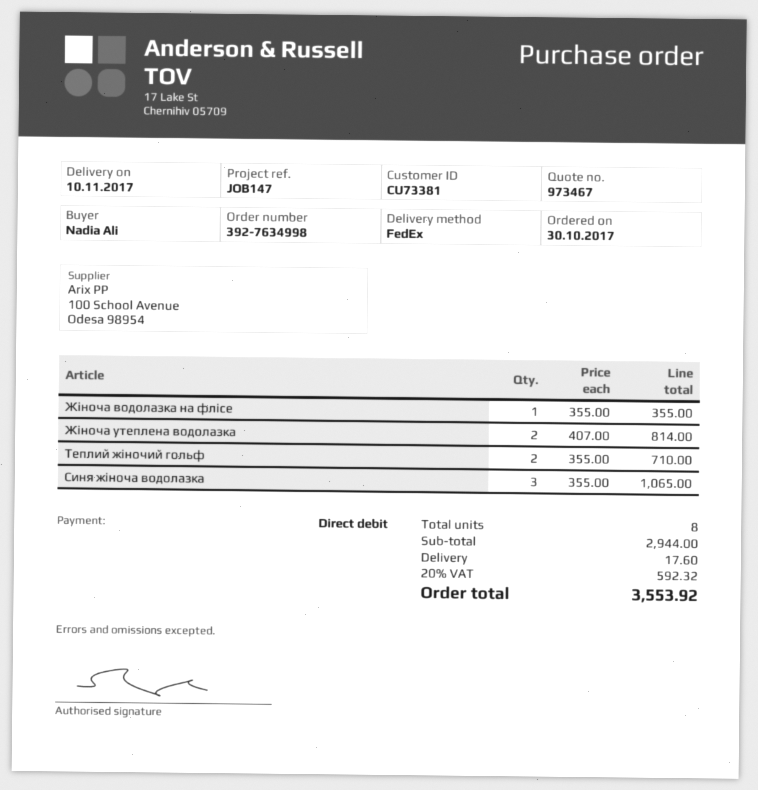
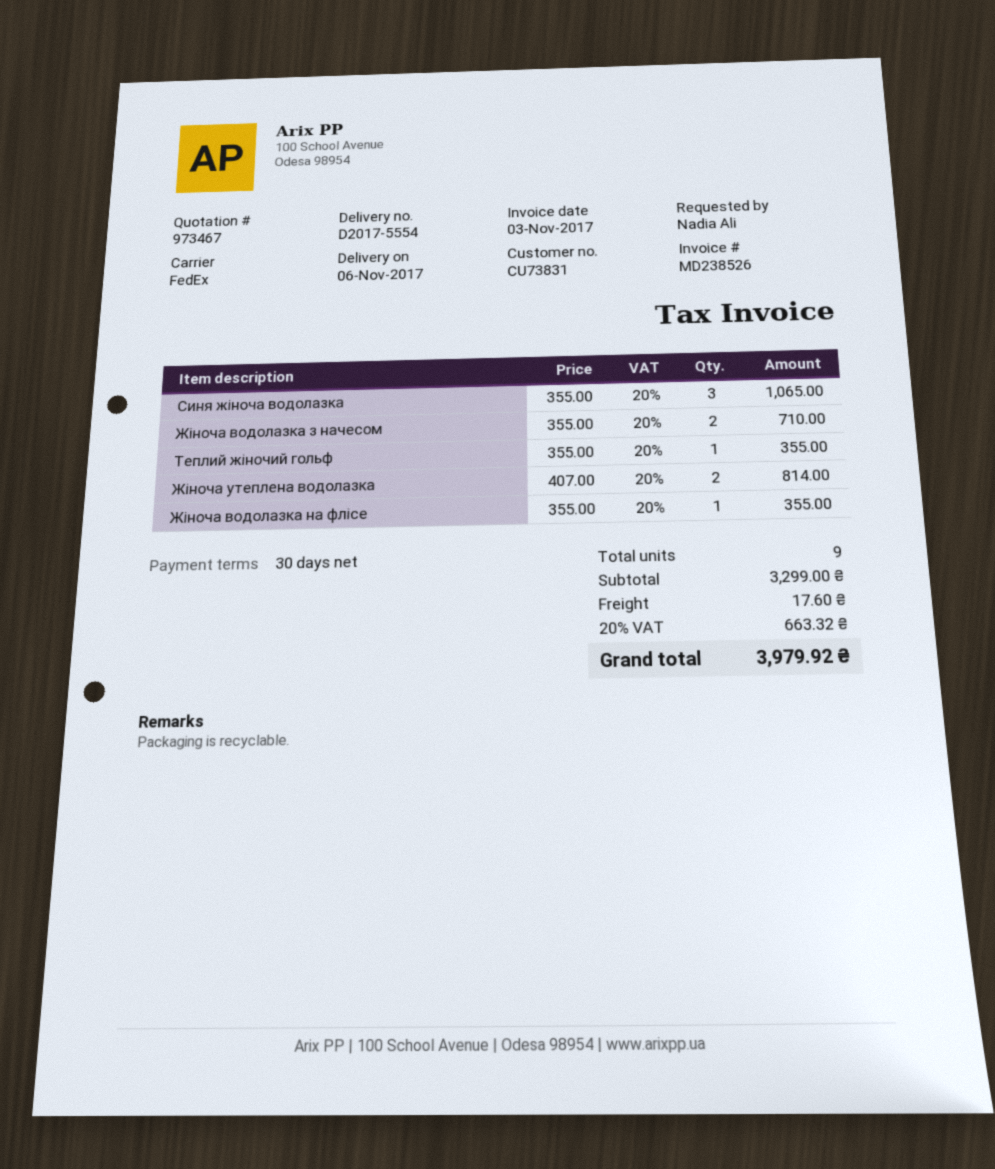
delivery date: 2017-11-10 -> 2017-11-06
customer number: CU73381 -> CU73831
Теплий жіночий гольф: 2 x 355.00 = 710.00 -> 1 x 355.00 = 355.00
Жіноча водолазка з начесом: none -> 2 x 355.00 = 710.00
total quantity: 8 -> 9
subtotal: 2944.00 -> 3299.00
tax: 20% = 592.32 -> 20% = 663.32
total: 3553.92 -> 3979.92

